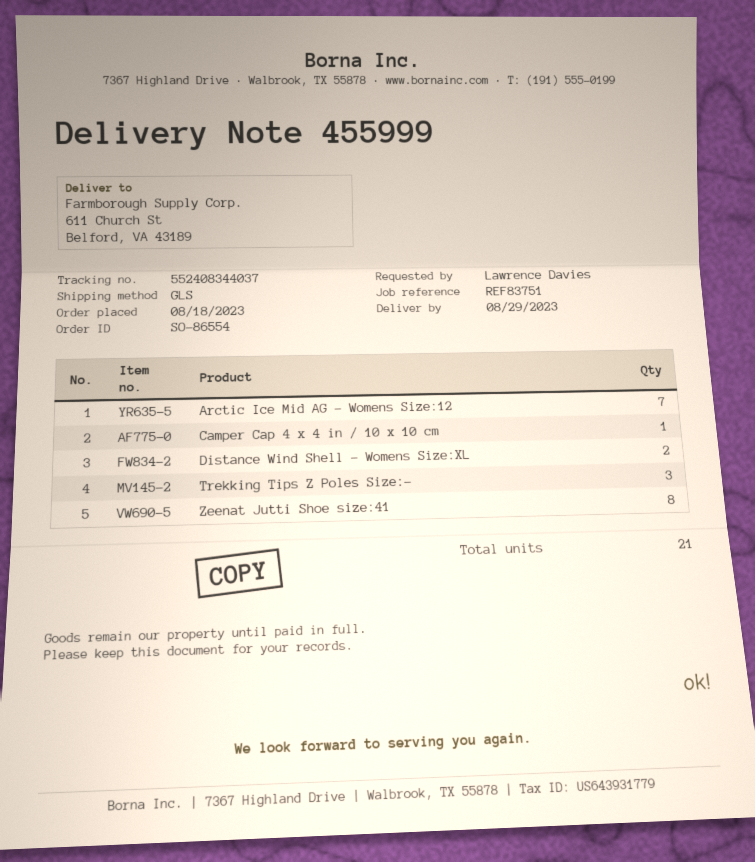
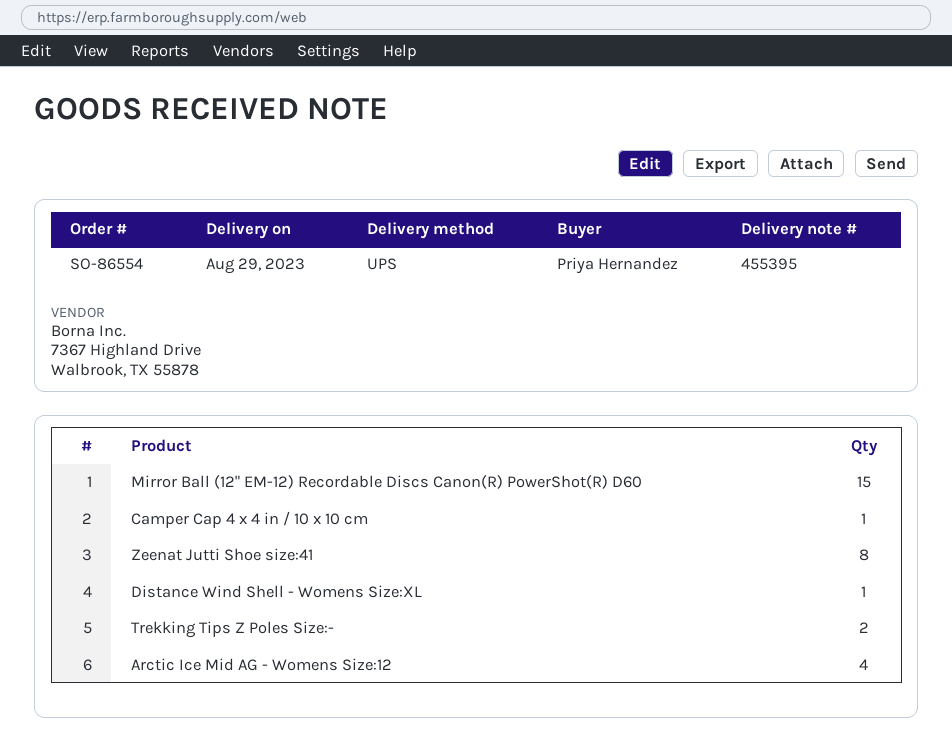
delivery note number: 455999 -> 455395
ordered by: Lawrence Davies -> Priya Hernandez
shipping method: GLS -> UPS
Arctic Ice Mid AG - Womens Size:12: 7 -> 4
Distance Wind Shell - Womens Size:XL: 2 -> 1
Trekking Tips Z Poles Size:-: 3 -> 2
Mirror Ball (12" EM-12) Recordable Discs Canon(R) PowerShot(R) D60: none -> 15

